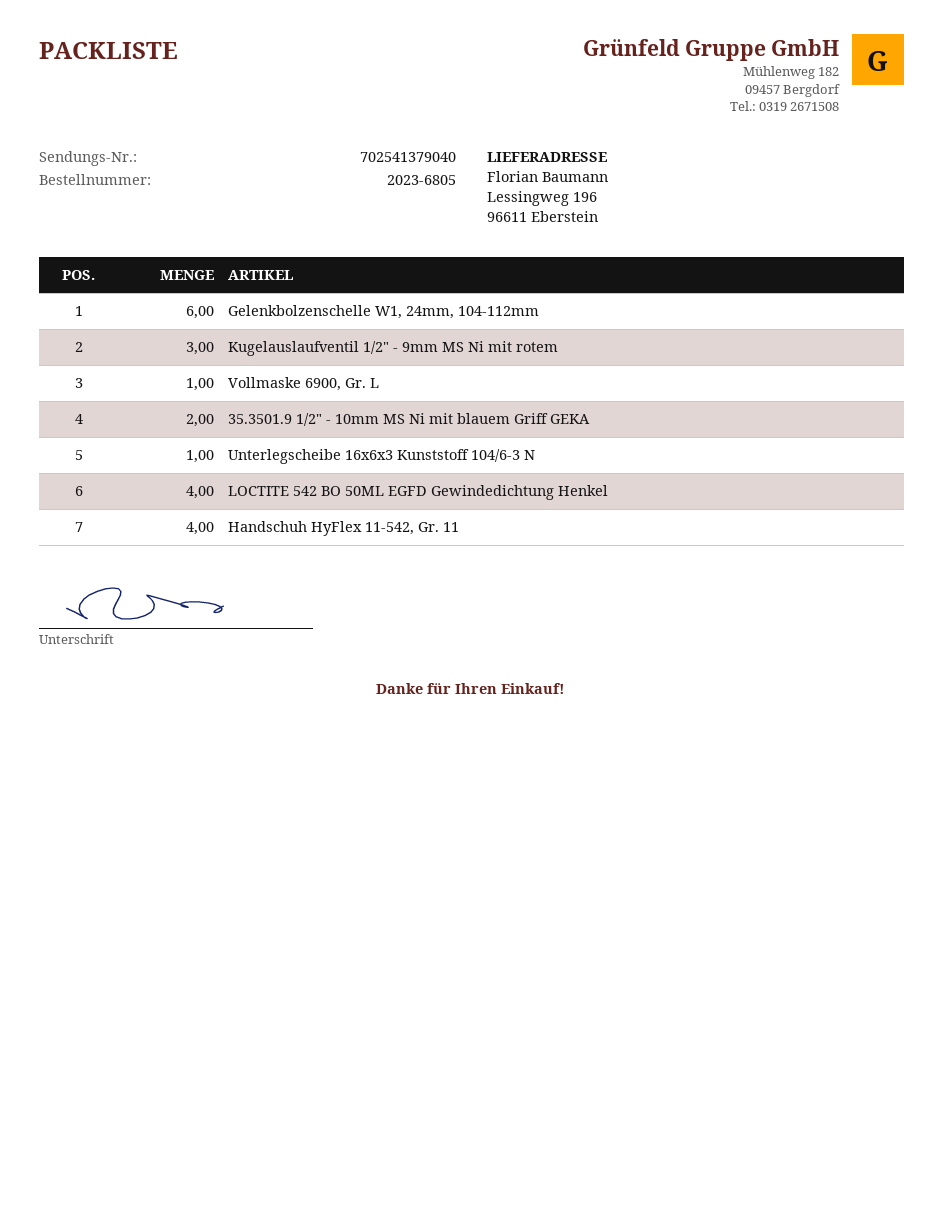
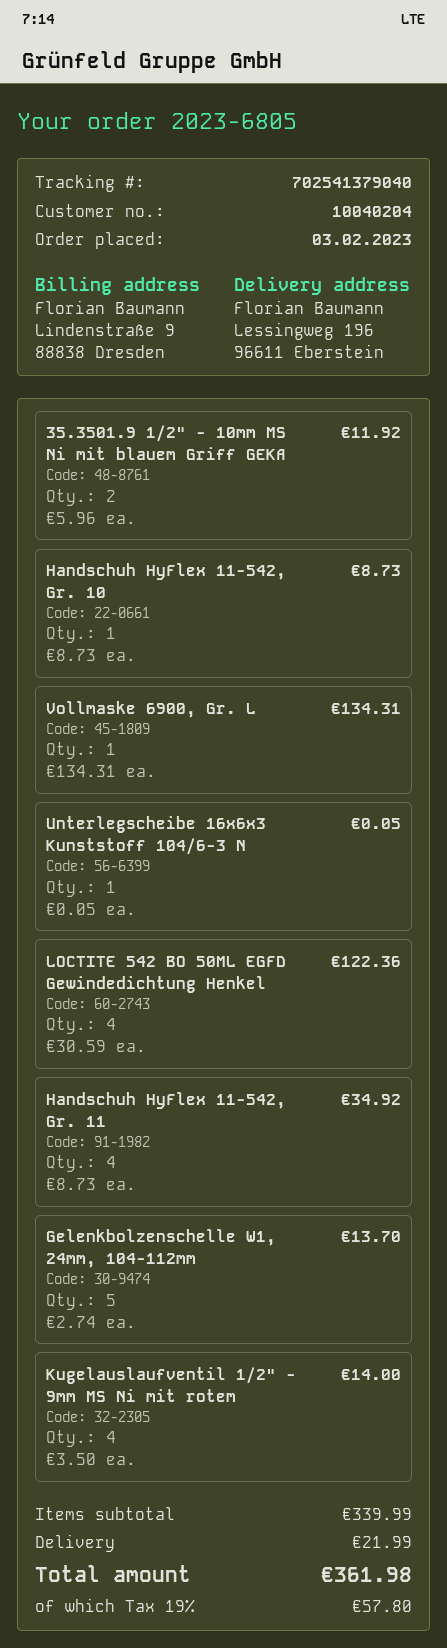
Gelenkbolzenschelle W1, 24mm, 104-112mm: 6 -> 5
Kugelauslaufventil 1/2" - 9mm MS Ni mit rotem: 3 -> 4
Handschuh HyFlex 11-542, Gr. 10: none -> 1

